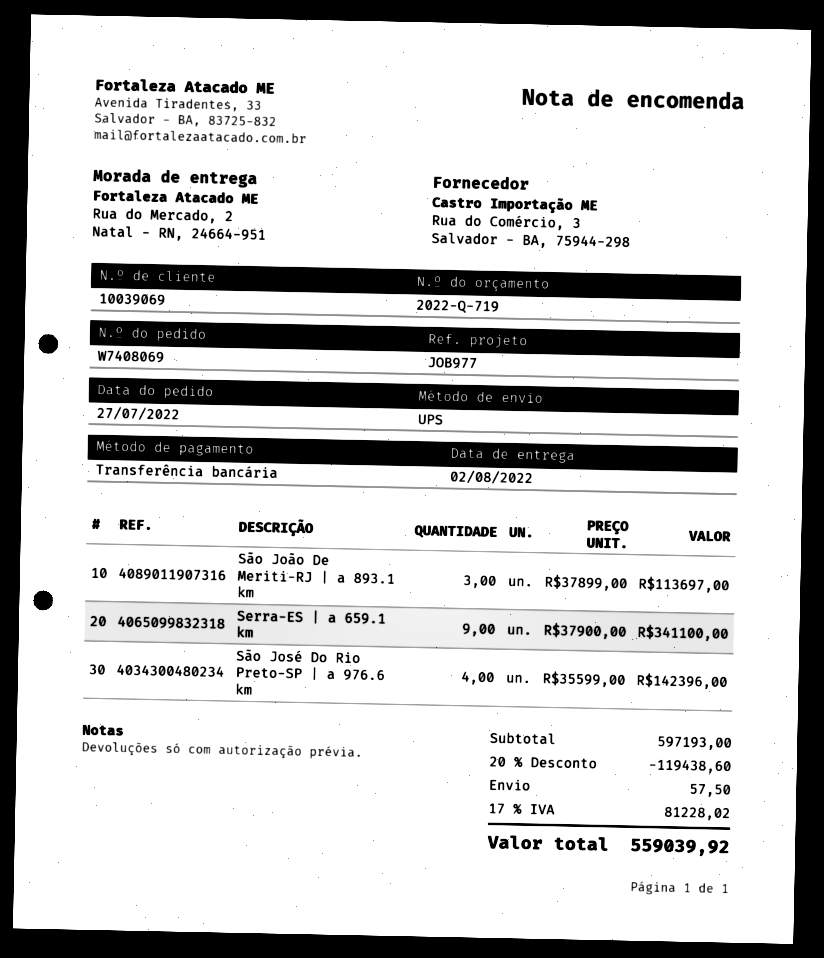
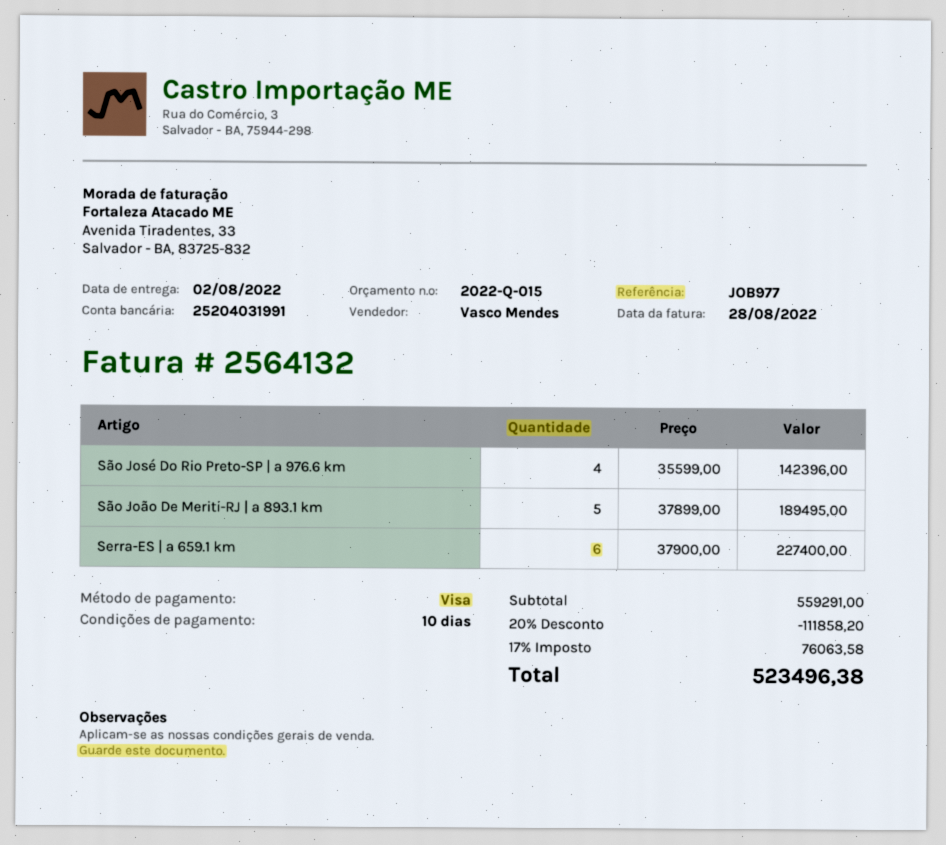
quote number: 2022-Q-719 -> 2022-Q-015
payment method: bank transfer -> Visa
São João De Meriti-RJ | a 893.1 km: 3 x 37899.00 = 113697.00 -> 5 x 37899.00 = 189495.00
Serra-ES | a 659.1 km: 9 x 37900.00 = 341100.00 -> 6 x 37900.00 = 227400.00
subtotal: 597193.00 -> 559291.00
discount: 20% = 119438.60 -> 20% = 111858.20
shipping: 57.50 -> none
tax: 17% = 81228.02 -> 17% = 76063.58
total: 559039.92 -> 523496.38

